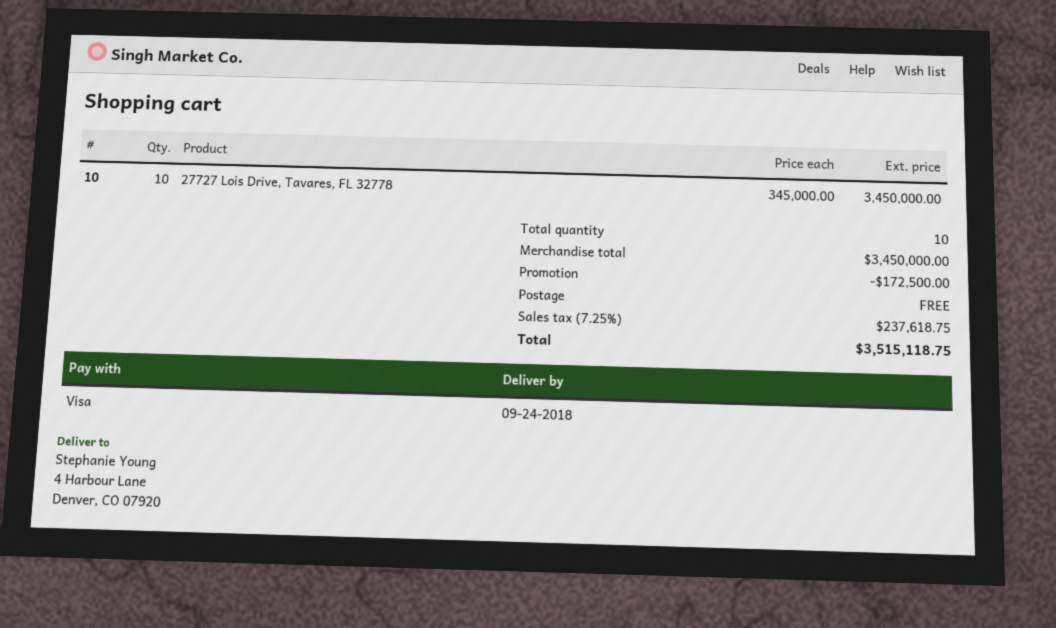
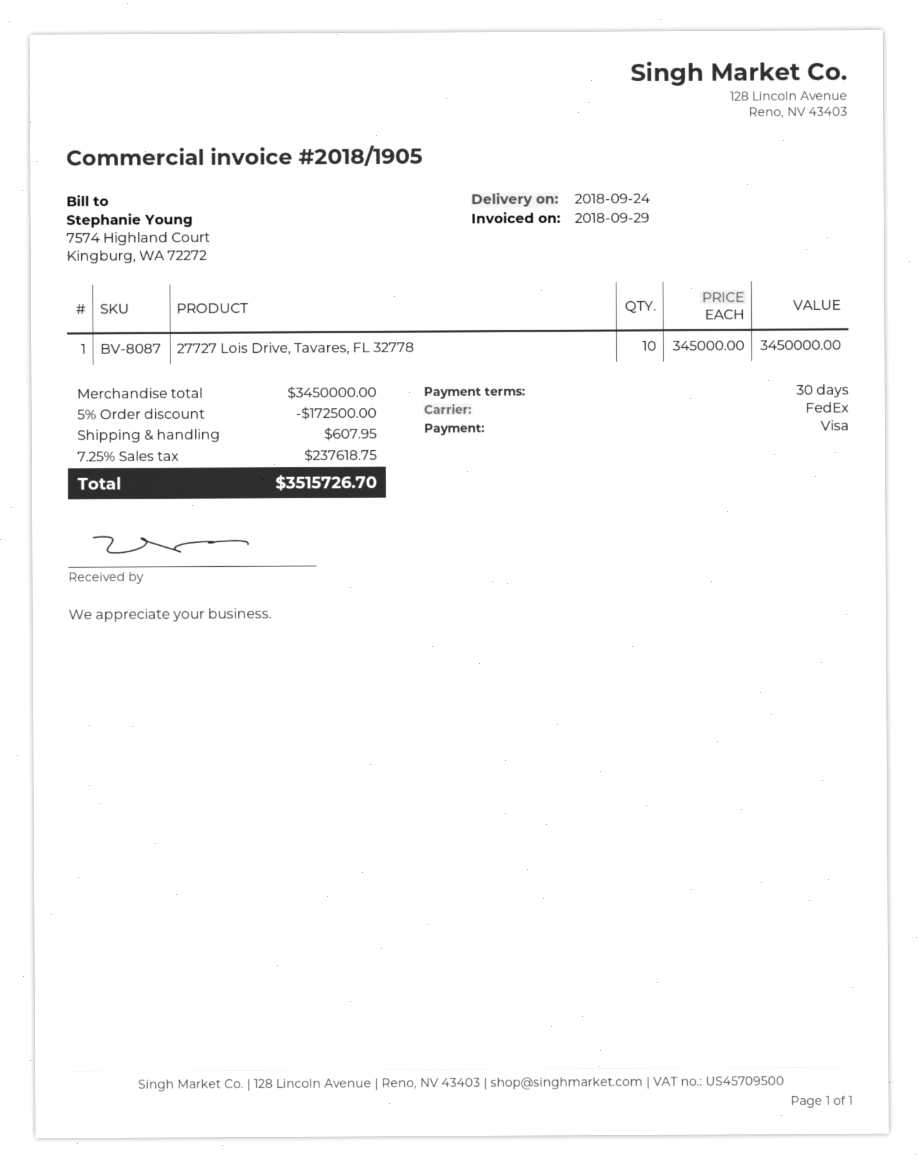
shipping: 0.00 -> 607.95
total: 3515118.75 -> 3515726.70

